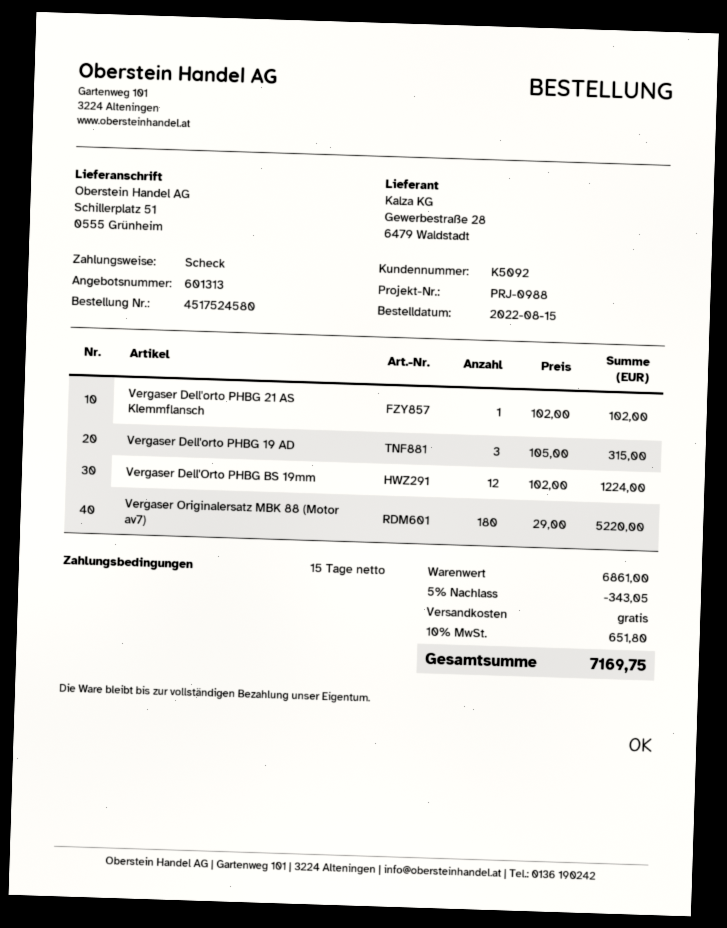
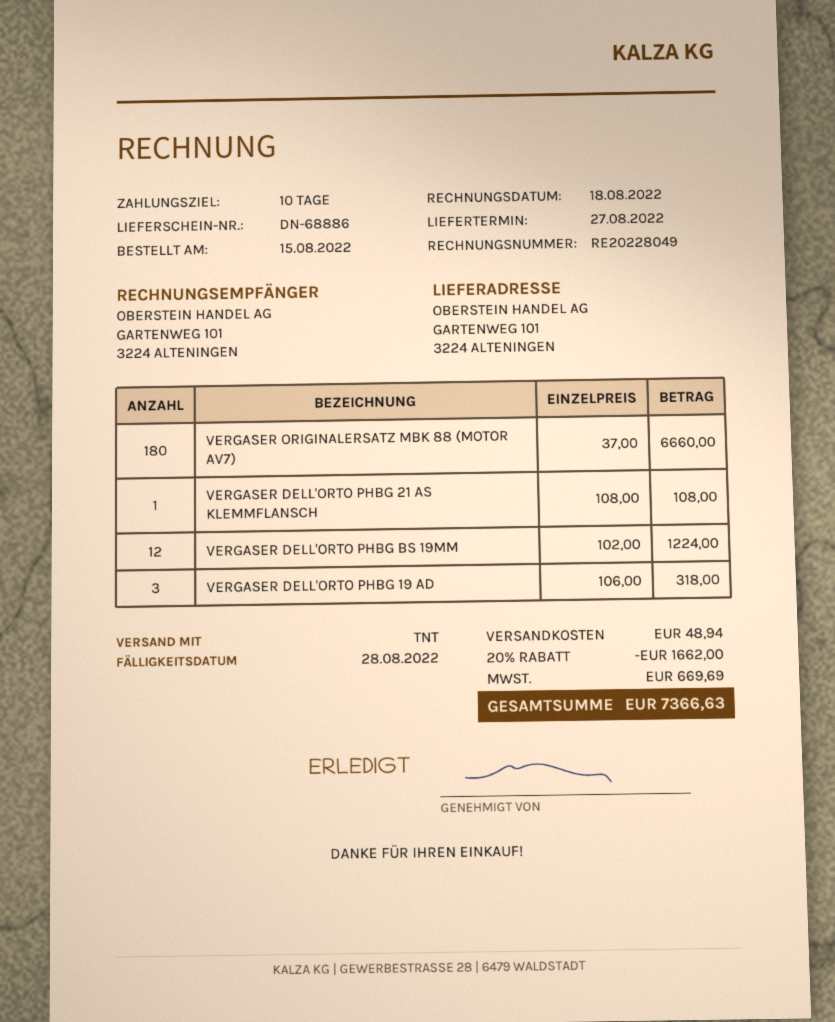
payment terms: 15 days -> 10 days
ship to: Schillerplatz 51, 0555 Grünheim -> GARTENWEG 101, 3224 ALTENINGEN
Vergaser Dell'orto PHBG 21 AS Klemmflansch: 1 x 102.00 = 102.00 -> 1 x 108.00 = 108.00
Vergaser Dell'orto PHBG 19 AD: 3 x 105.00 = 315.00 -> 3 x 106.00 = 318.00
Vergaser Originalersatz MBK 88 (Motor av7): 180 x 29.00 = 5220.00 -> 180 x 37.00 = 6660.00
discount: 5% = 343.05 -> 20% = 1662.00
shipping: 0.00 -> 48.94
tax: 651.80 -> 669.69
total: 7169.75 -> 7366.63

